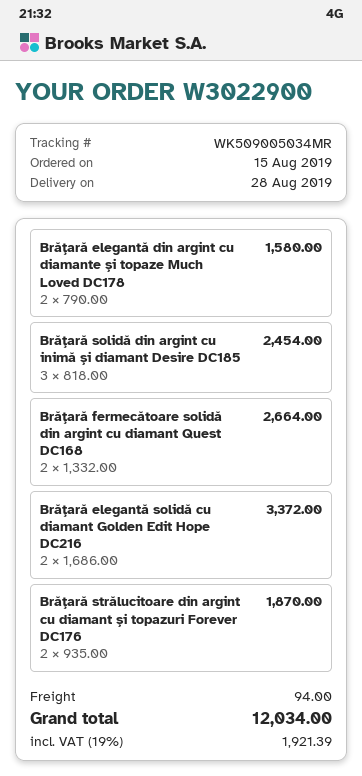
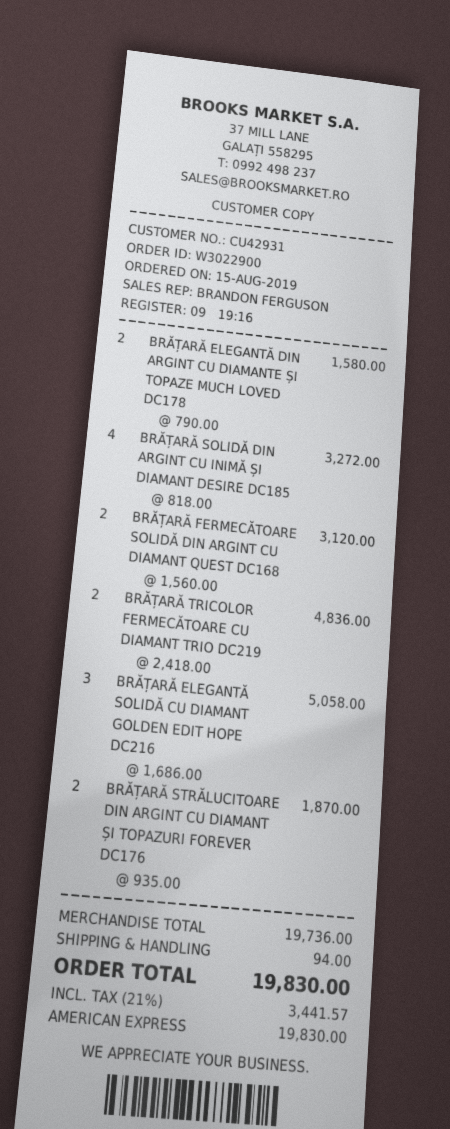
Brățară solidă din argint cu inimă și diamant Desire DC185: 3 x 818.00 = 2454.00 -> 4 x 818.00 = 3272.00
Brățară fermecătoare solidă din argint cu diamant Quest DC168: 2 x 1332.00 = 2664.00 -> 2 x 1560.00 = 3120.00
Brățară elegantă solidă cu diamant Golden Edit Hope DC216: 2 x 1686.00 = 3372.00 -> 3 x 1686.00 = 5058.00
BRĂȚARĂ TRICOLOR FERMECĂTOARE CU DIAMANT TRIO DC219: none -> 2 x 2418.00 = 4836.00
tax: 19% = 1921.39 -> 21% = 3441.57
total: 12034.00 -> 19830.00

